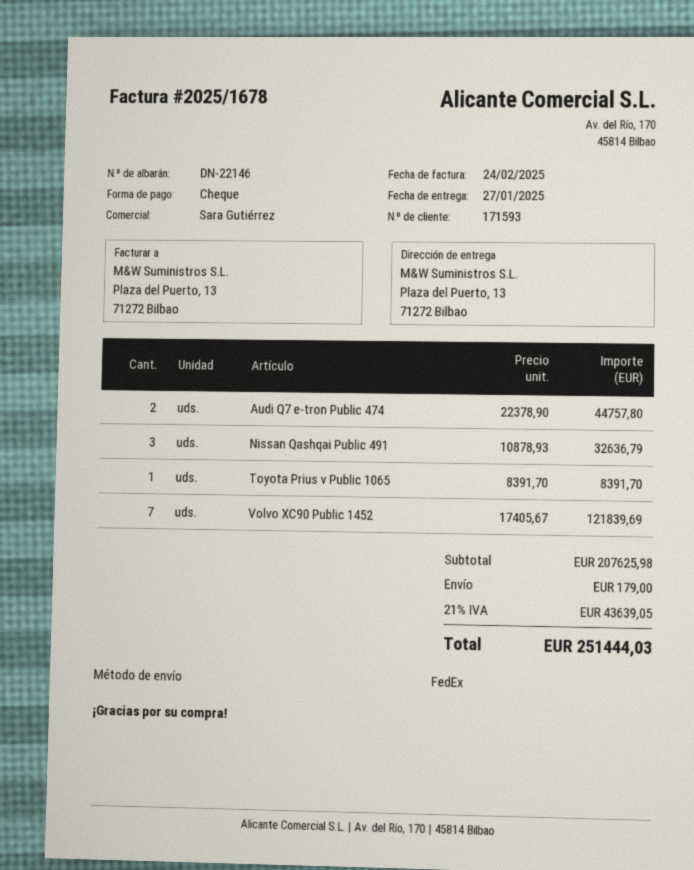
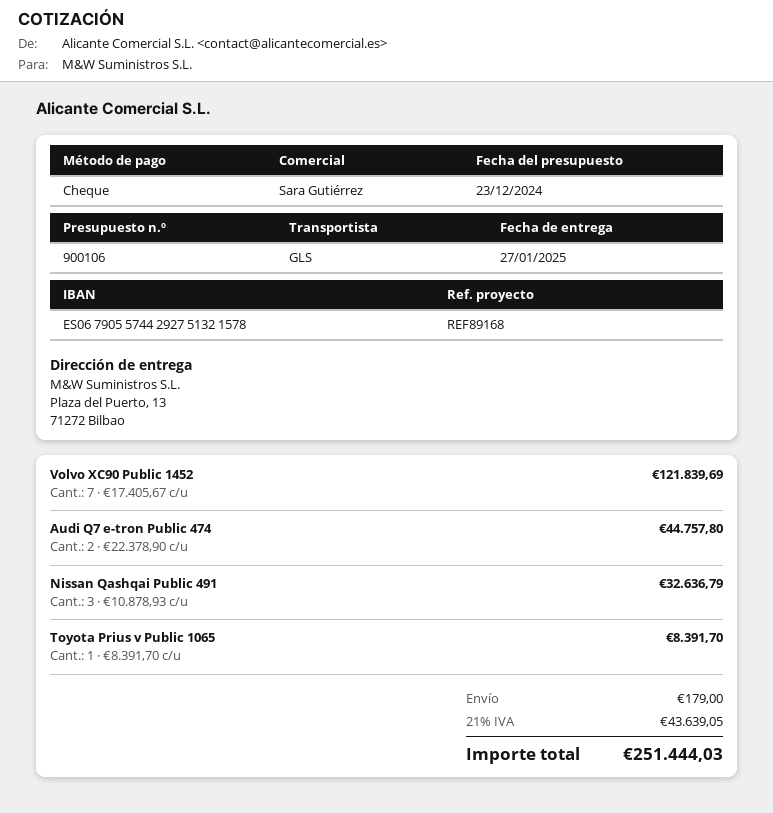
shipping method: FedEx -> GLS

